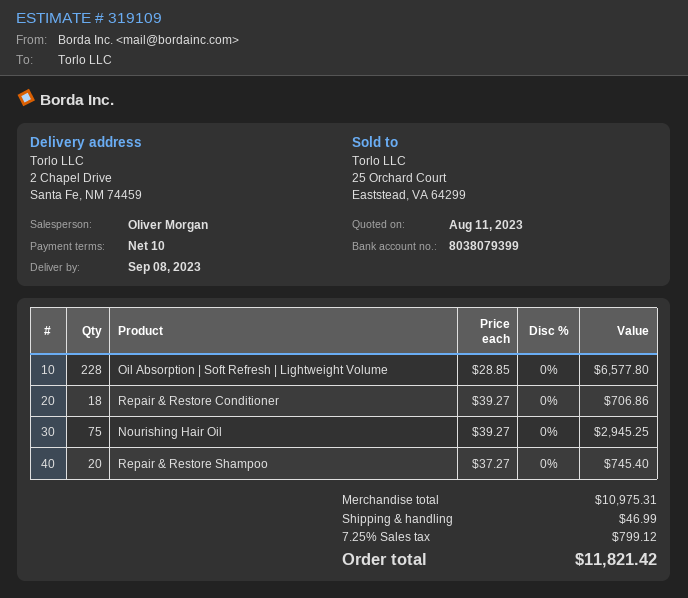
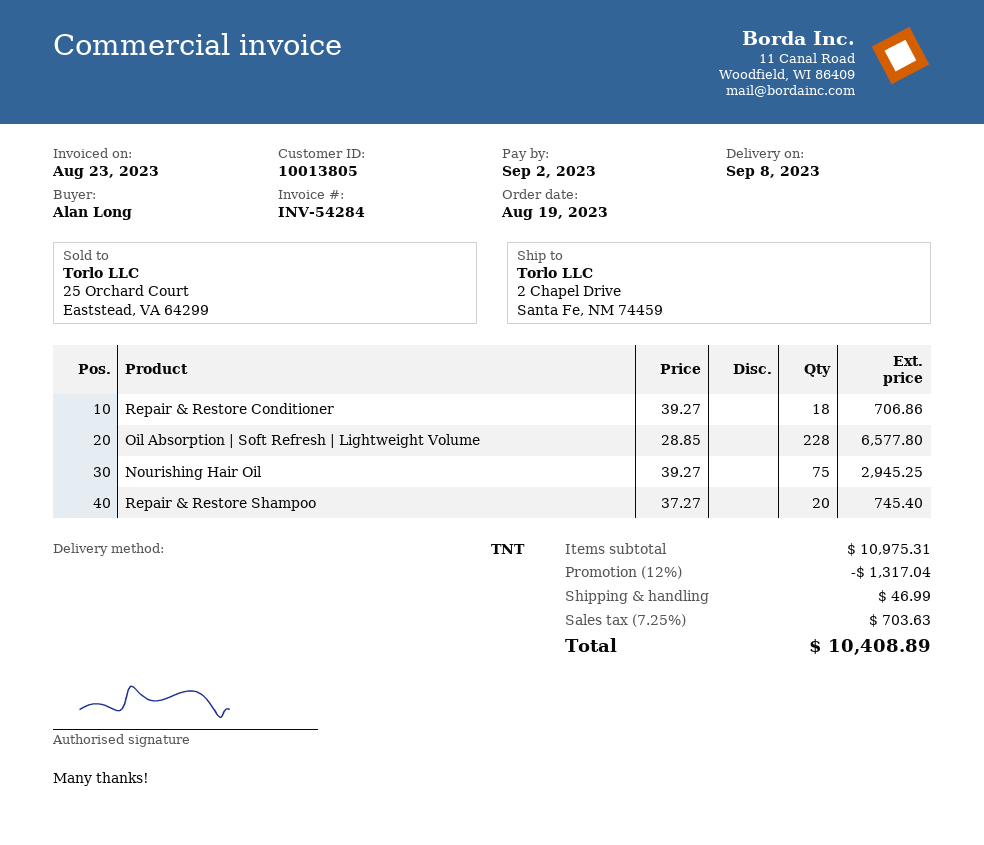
discount: none -> 12% = 1317.04
tax: 7.25% = 799.12 -> 7.25% = 703.63
total: 11821.42 -> 10408.89

